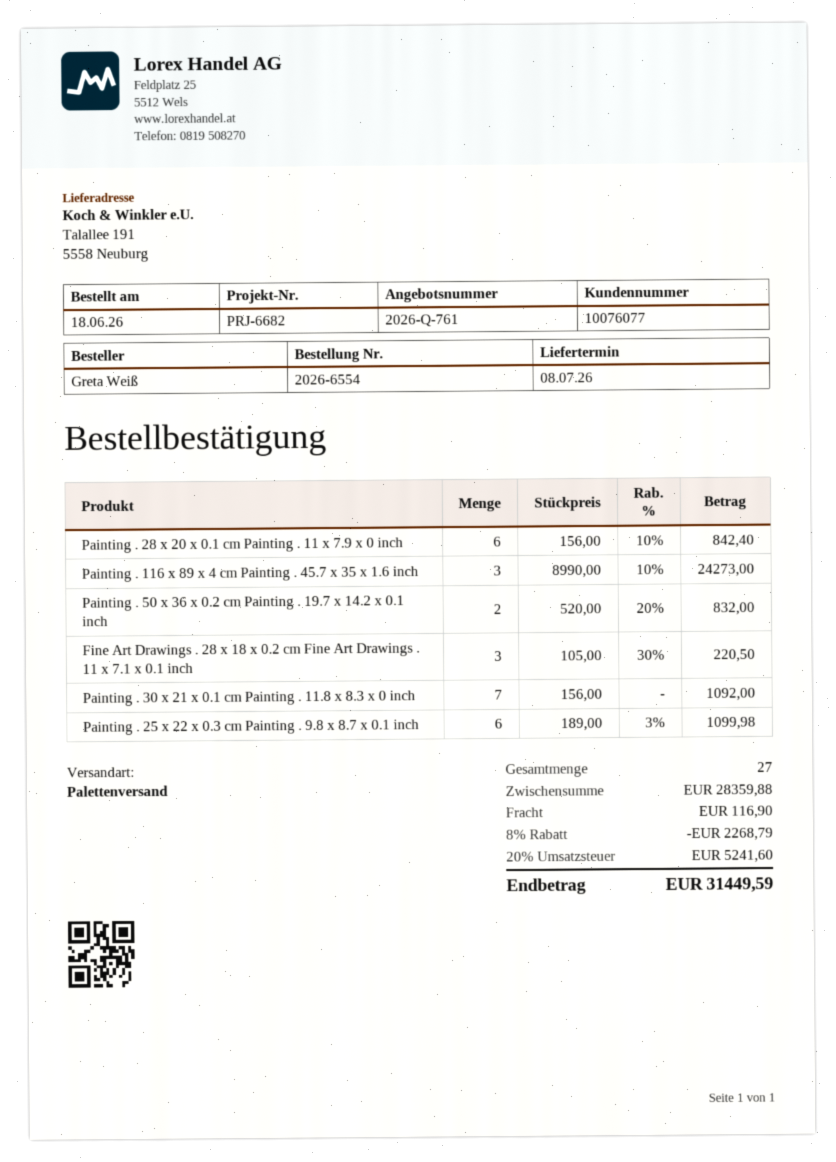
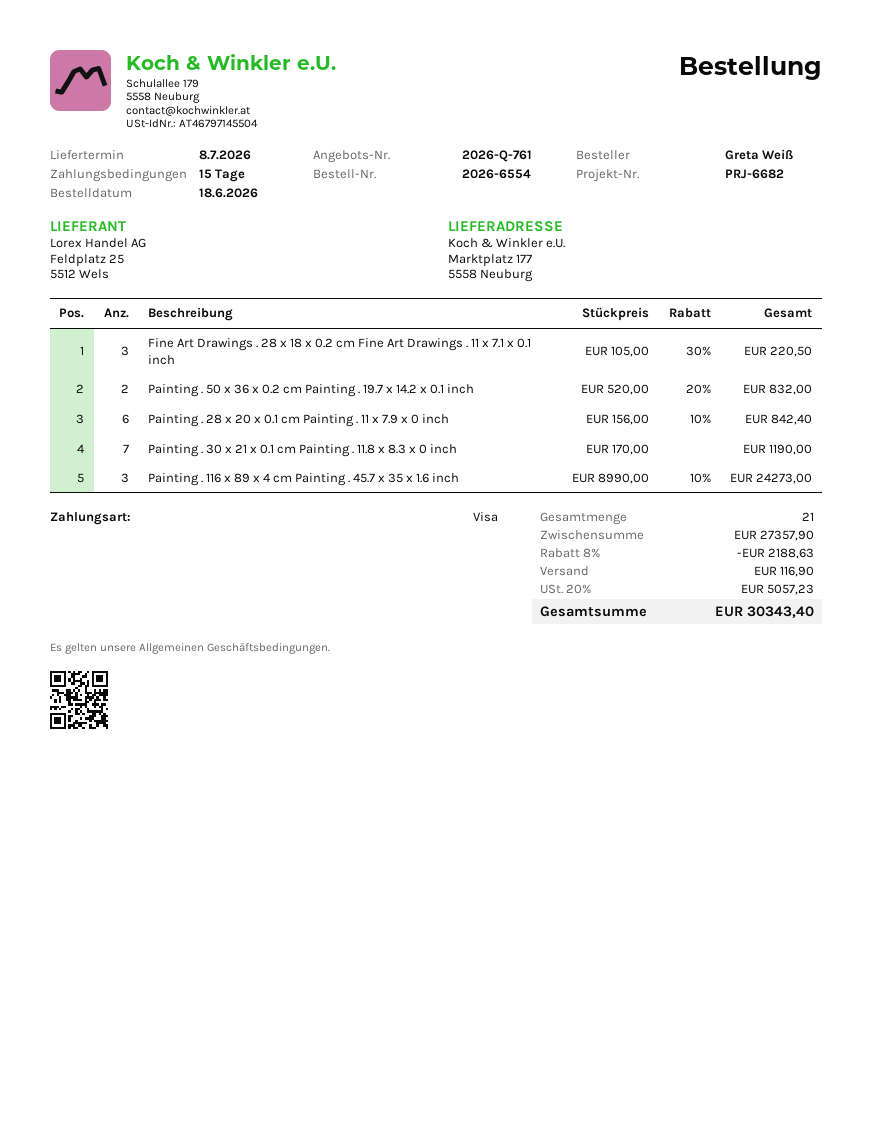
ship to: Talallee 191, 5558 Neuburg -> Marktplatz 177, 5558 Neuburg
Painting . 30 x 21 x 0.1 cm Painting . 11.8 x 8.3 x 0 inch: 7 x 156.00 = 1092.00 -> 7 x 170.00 = 1190.00
Painting . 25 x 22 x 0.3 cm Painting . 9.8 x 8.7 x 0.1 inch: 6 x 189.00 - 3% = 1099.98 -> none
total quantity: 27 -> 21
subtotal: 28359.88 -> 27357.90
discount: 8% = 2268.79 -> 8% = 2188.63
tax: 20% = 5241.60 -> 20% = 5057.23
total: 31449.59 -> 30343.40

